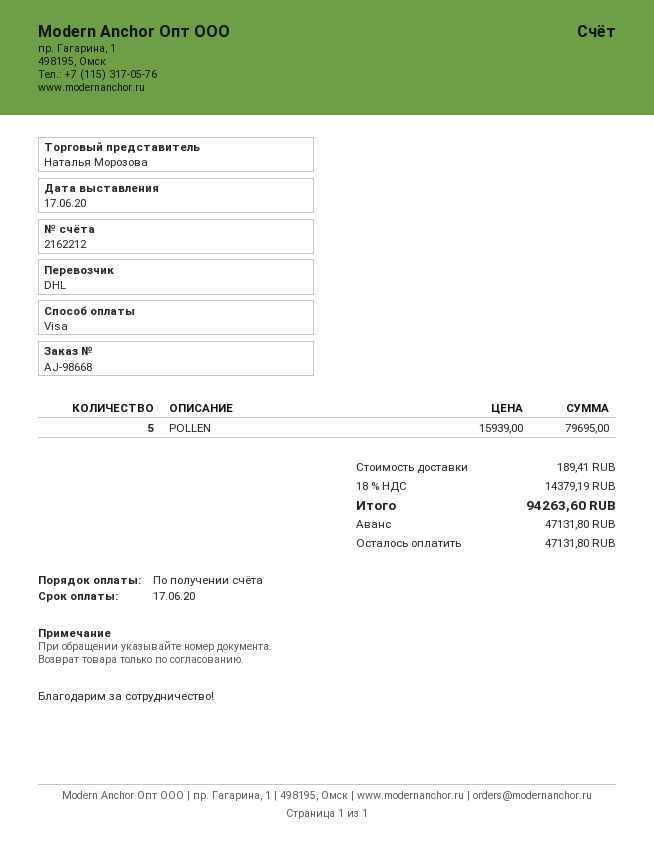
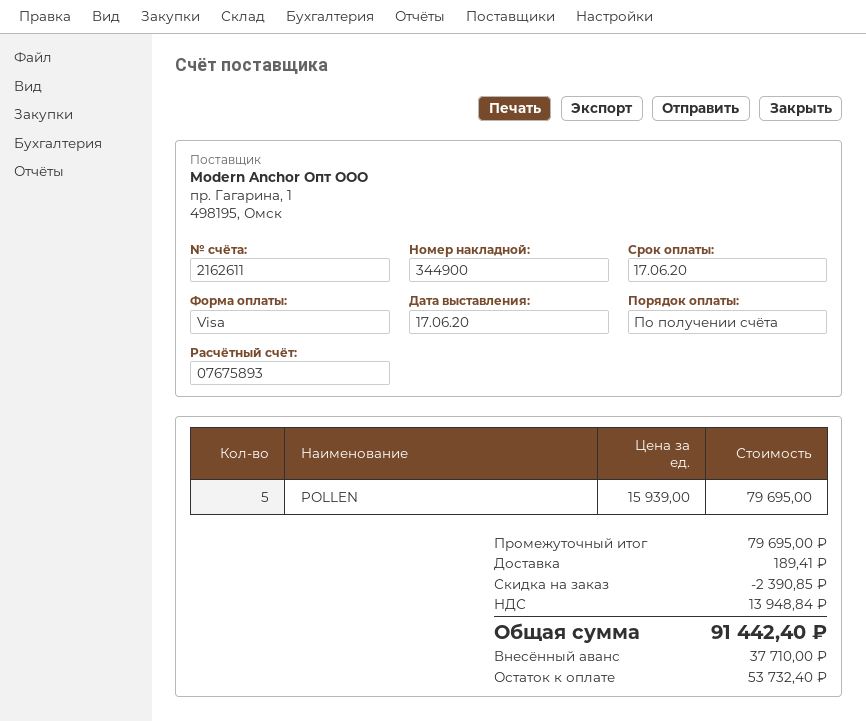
invoice number: 2162212 -> 2162611
discount: none -> 2390.85
tax: 14379.19 -> 13948.84
total: 94263.60 -> 91442.40
deposit: 47131.80 -> 37710.00
balance: 47131.80 -> 53732.40

